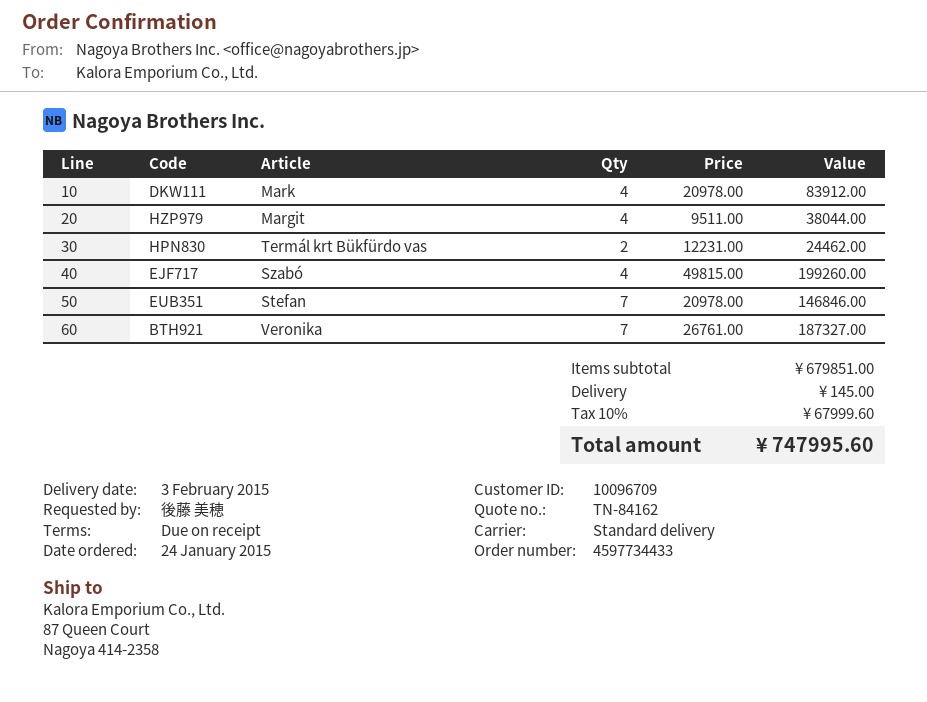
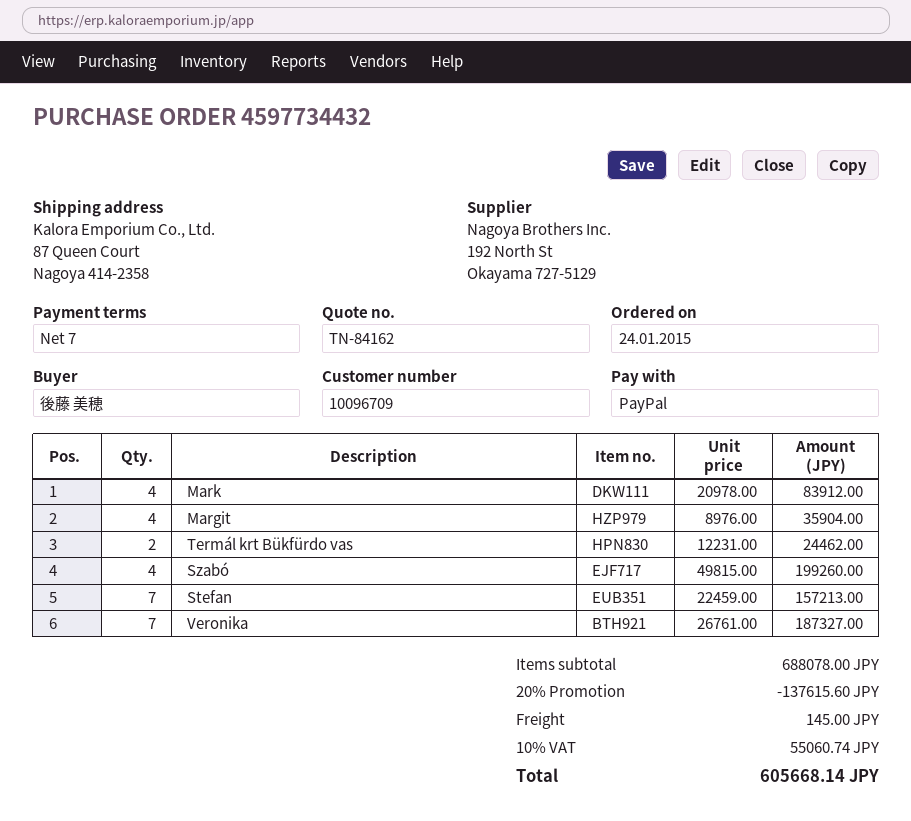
order number: 4597734433 -> 4597734432
payment terms: on receipt -> 7 days
Margit: 4 x 9511.00 = 38044.00 -> 4 x 8976.00 = 35904.00
Stefan: 7 x 20978.00 = 146846.00 -> 7 x 22459.00 = 157213.00
subtotal: 679851.00 -> 688078.00
discount: none -> 20% = 137615.60
tax: 10% = 67999.60 -> 10% = 55060.74
total: 747995.60 -> 605668.14

